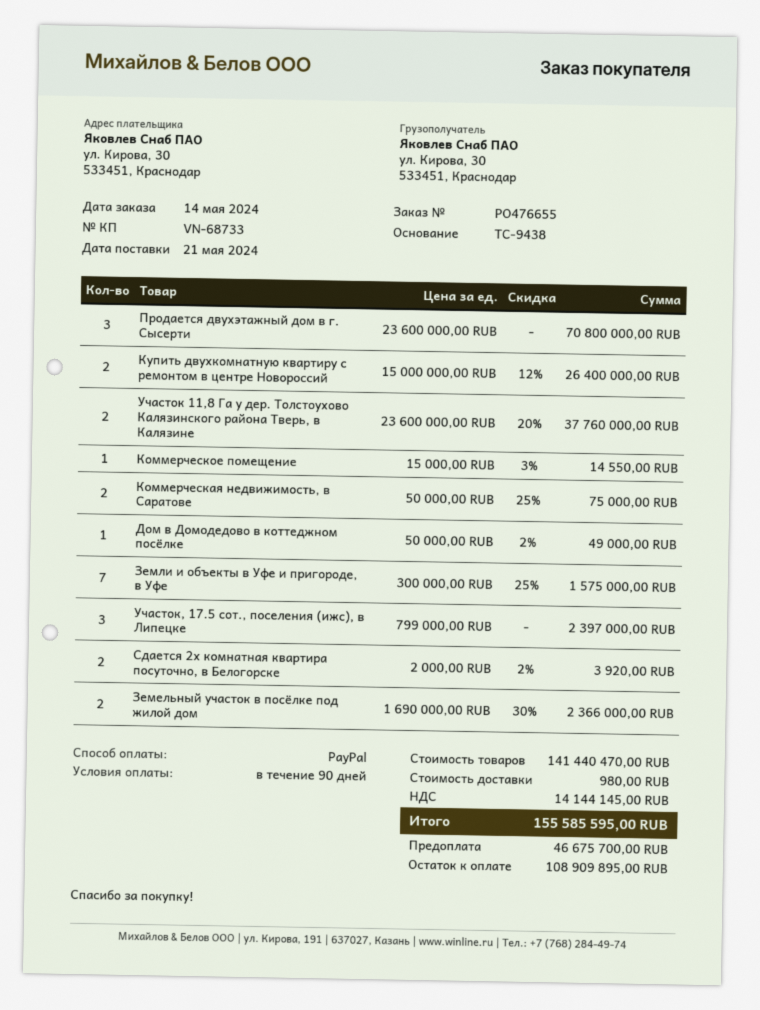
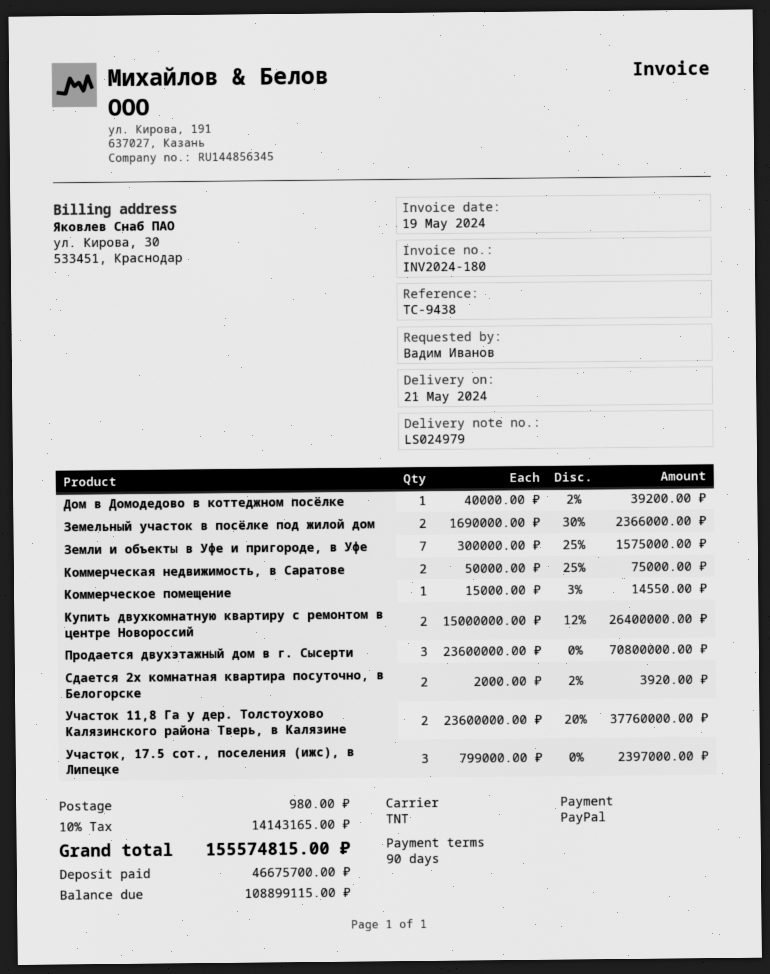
Дом в Домодедово в коттеджном посёлке: 1 x 50000.00 - 2% = 49000.00 -> 1 x 40000.00 - 2% = 39200.00
tax: 14144145.00 -> 14143165.00
total: 155585595.00 -> 155574815.00
balance: 108909895.00 -> 108899115.00

